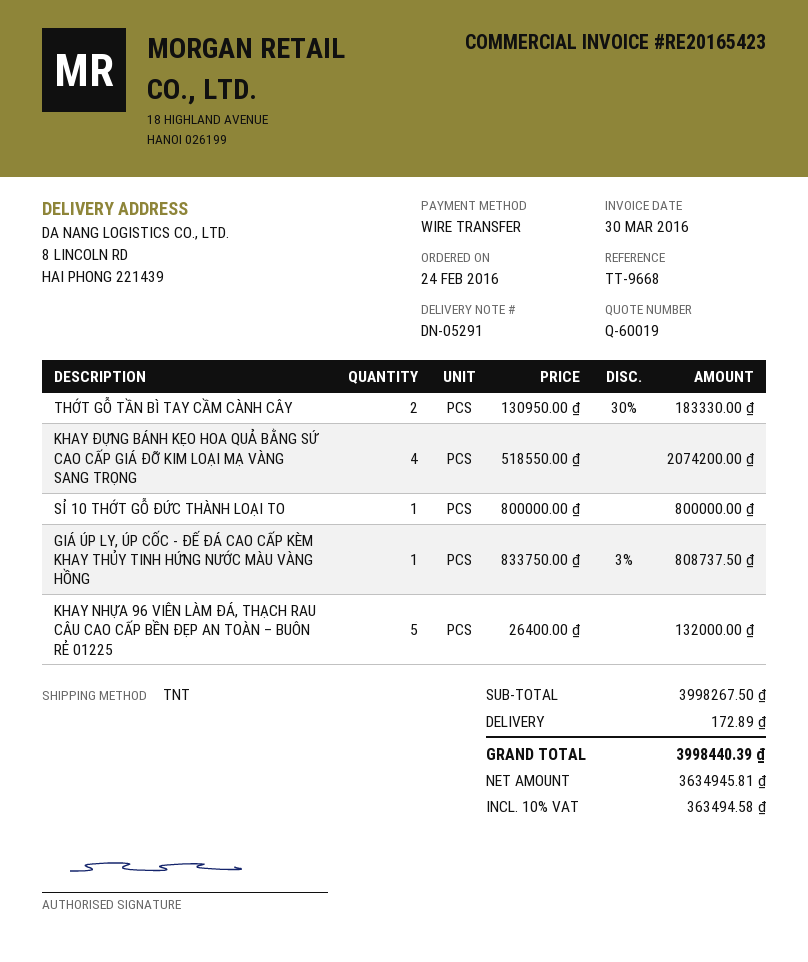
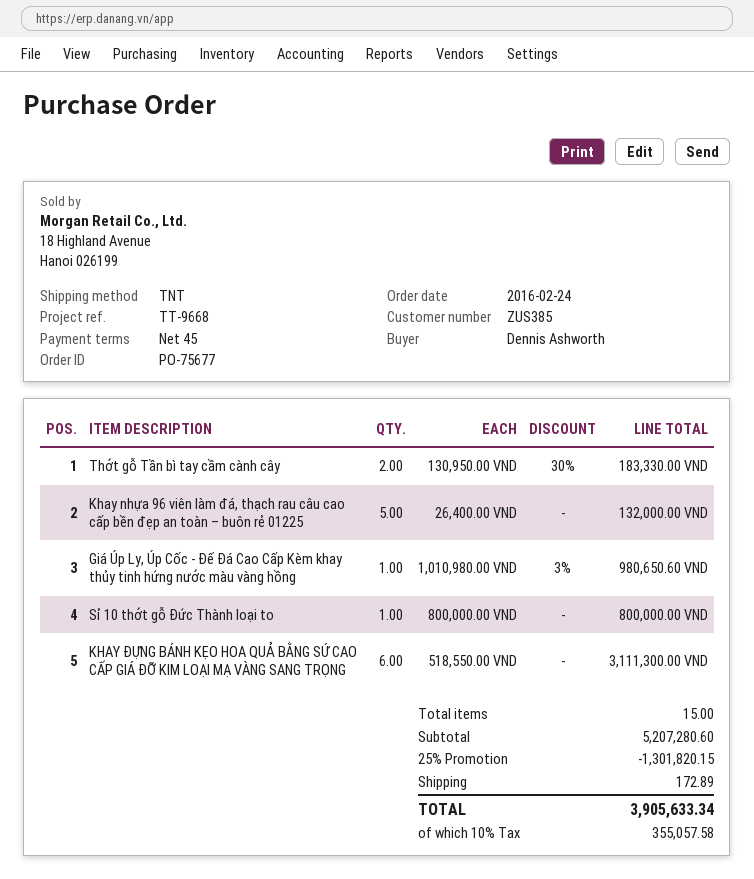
KHAY ĐỰNG BÁNH KẸO HOA QUẢ BẰNG SỨ CAO CẤP GIÁ ĐỠ KIM LOẠI MẠ VÀNG SANG TRỌNG: 4 x 518550.00 = 2074200.00 -> 6 x 518550.00 = 3111300.00
GIÁ ÚP LY, ÚP CỐC - ĐẾ ĐÁ CAO CẤP KÈM KHAY THỦY TINH HỨNG NƯỚC MÀU VÀNG HỒNG: 1 x 833750.00 - 3% = 808737.50 -> 1 x 1010980.00 - 3% = 980650.60
subtotal: 3998267.50 -> 5207280.60
discount: none -> 25% = 1301820.15
tax: 10% = 363494.58 -> 10% = 355057.58
total: 3998440.39 -> 3905633.34

